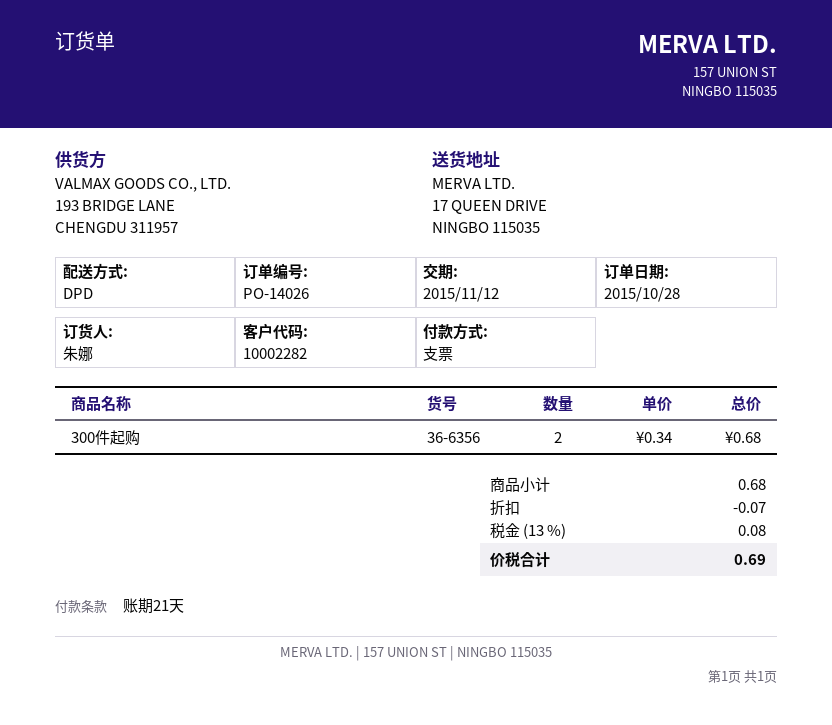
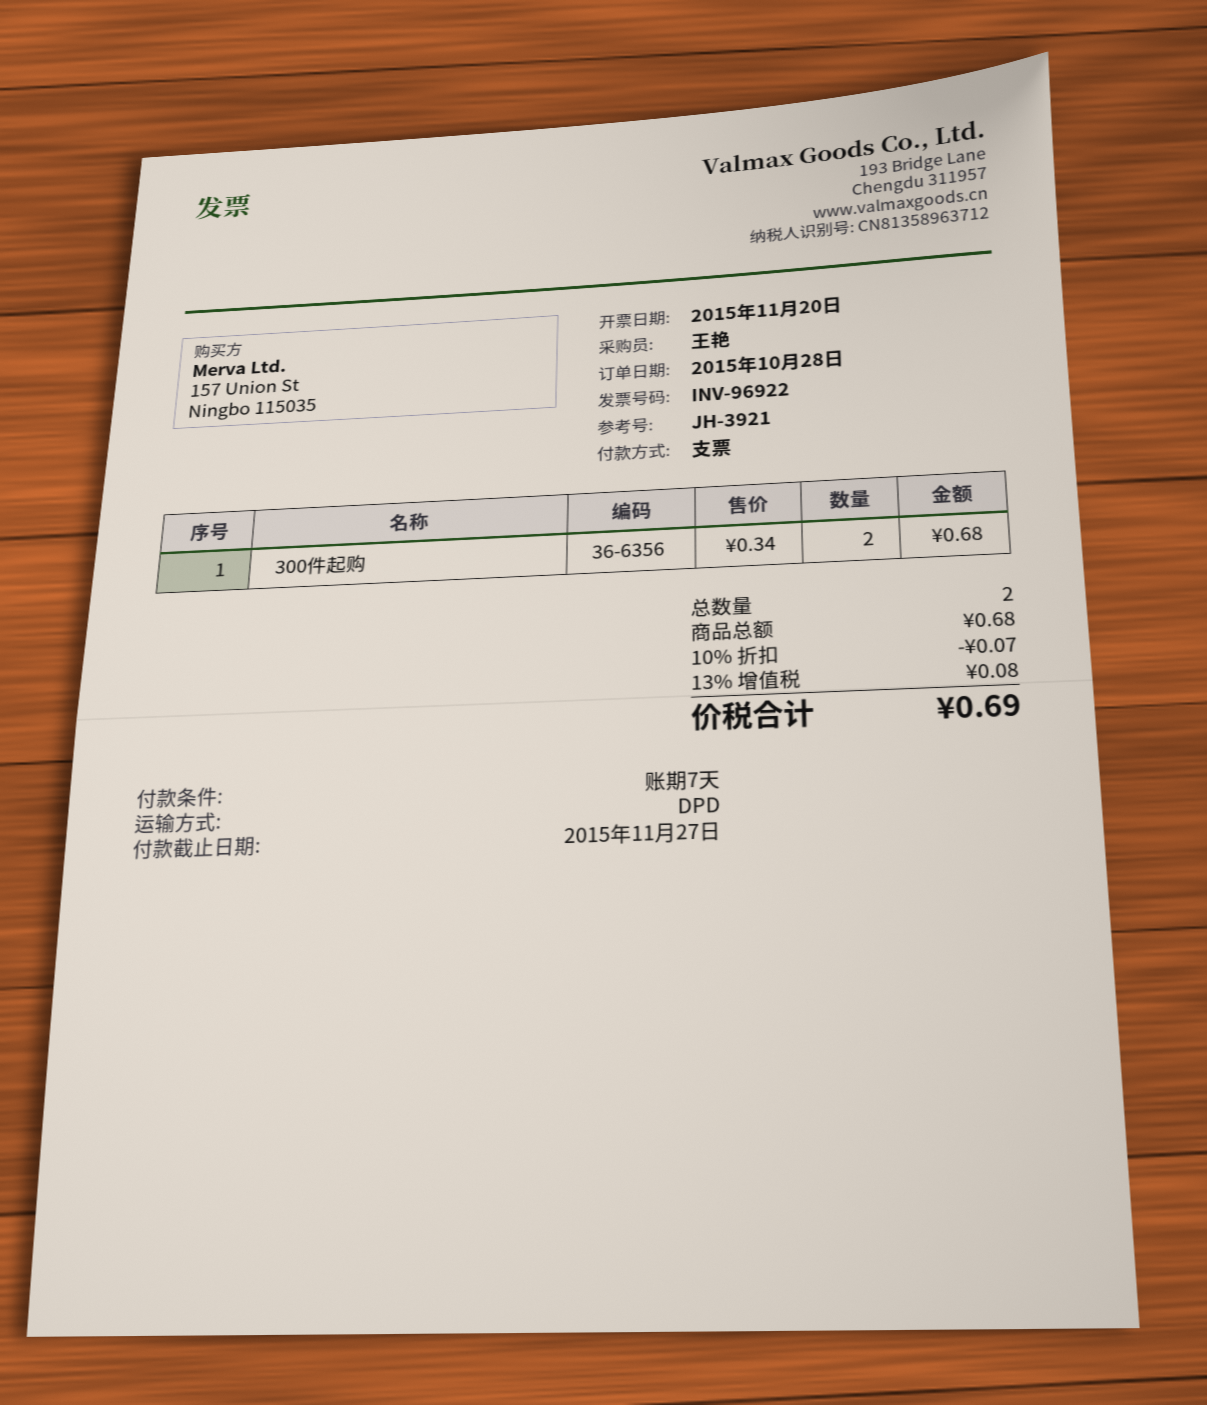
payment terms: 21 days -> 7 days
ordered by: 朱娜 -> 王艳

